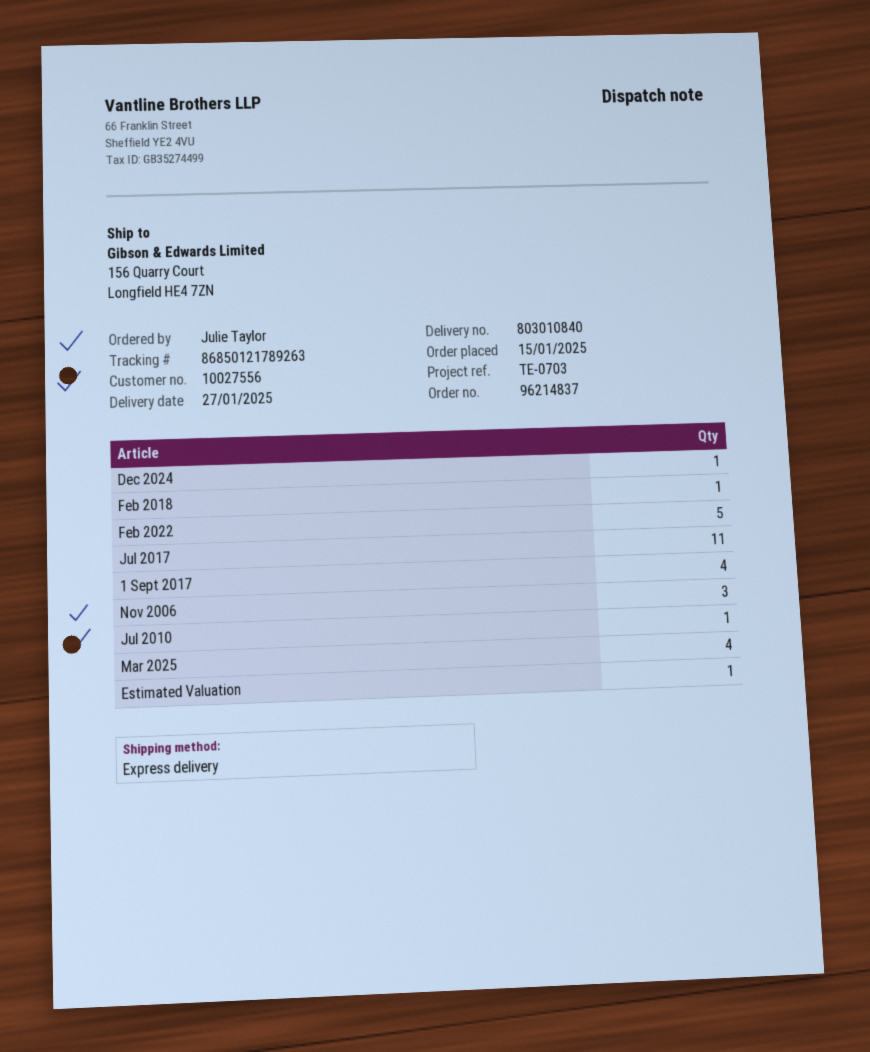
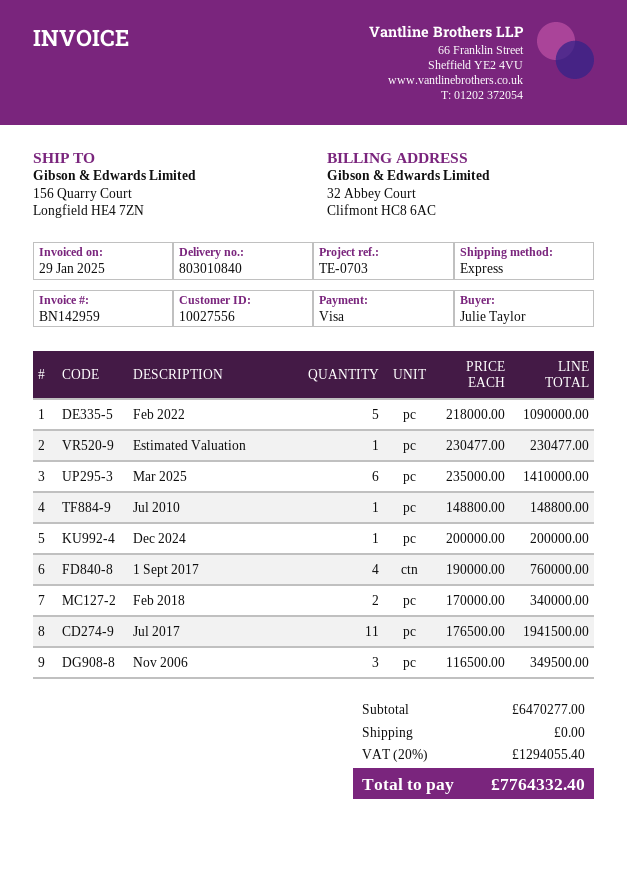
Feb 2018: 1 -> 2
Mar 2025: 4 -> 6

